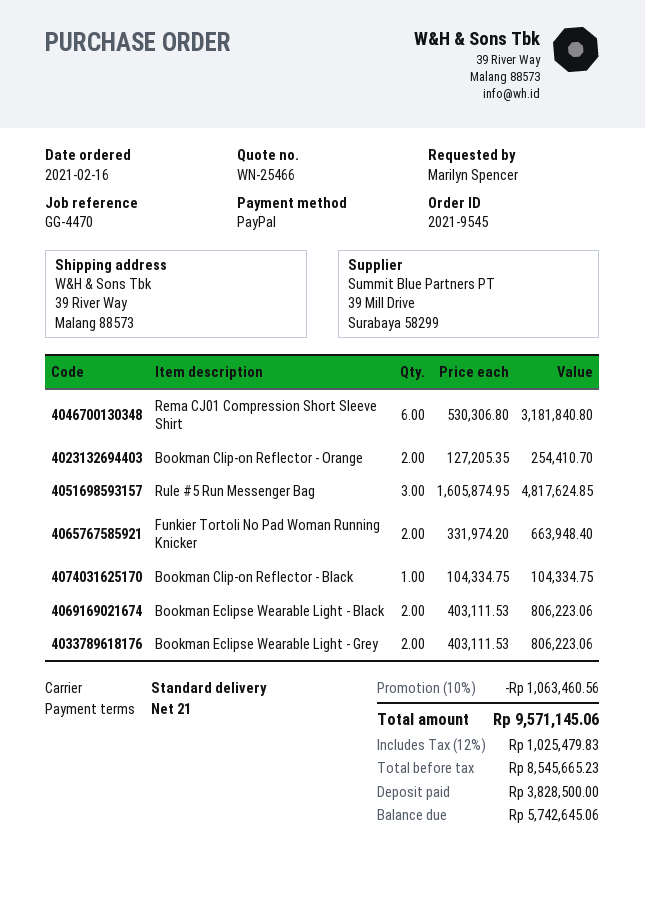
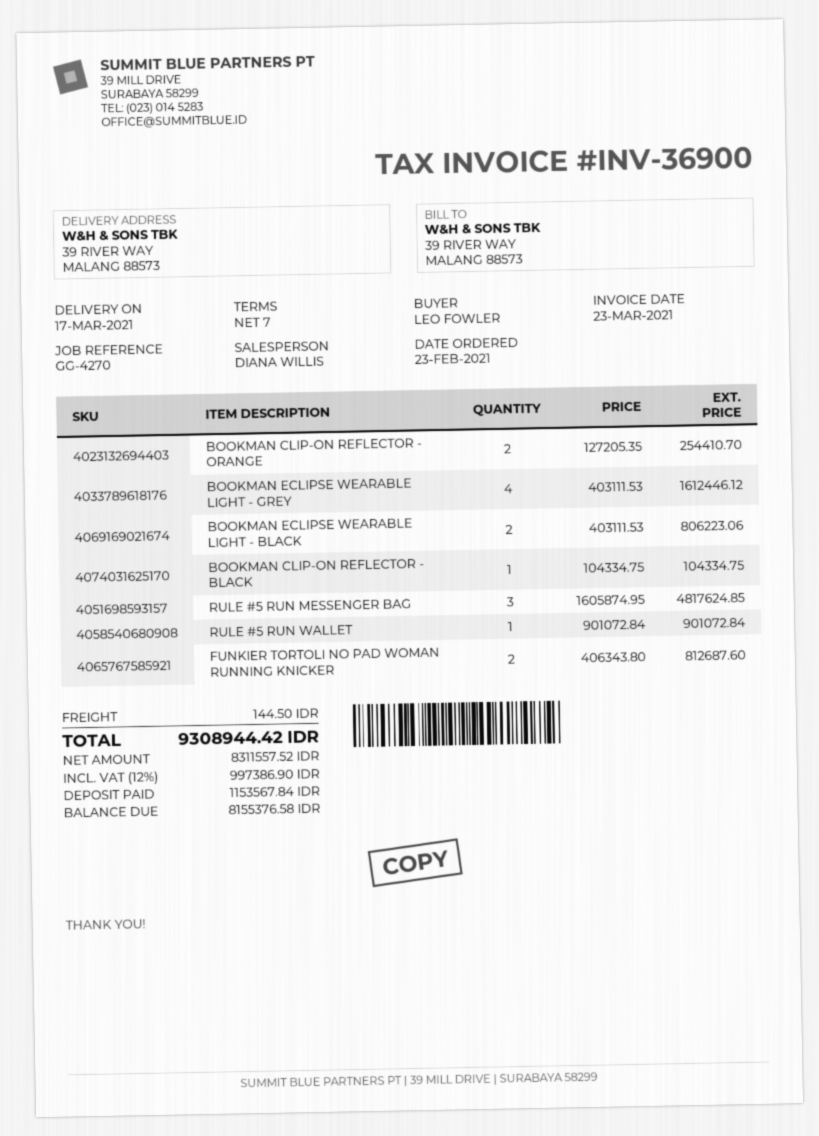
order date: 2021-02-16 -> 2021-02-23
payment terms: 21 days -> 7 days
reference: GG-4470 -> GG-4270
ordered by: Marilyn Spencer -> LEO FOWLER
Rema CJ01 Compression Short Sleeve Shirt: 6 x 530306.80 = 3181840.80 -> none
Funkier Tortoli No Pad Woman Running Knicker: 2 x 331974.20 = 663948.40 -> 2 x 406343.80 = 812687.60
Bookman Eclipse Wearable Light - Grey: 2 x 403111.53 = 806223.06 -> 4 x 403111.53 = 1612446.12
RULE #5 RUN WALLET: none -> 1 x 901072.84 = 901072.84
discount: 10% = 1063460.56 -> none
shipping: none -> 144.50
net: 8545665.23 -> 8311557.52
tax: 12% = 1025479.83 -> 12% = 997386.90
total: 9571145.06 -> 9308944.42
deposit: 3828500.00 -> 1153567.84
balance: 5742645.06 -> 8155376.58

